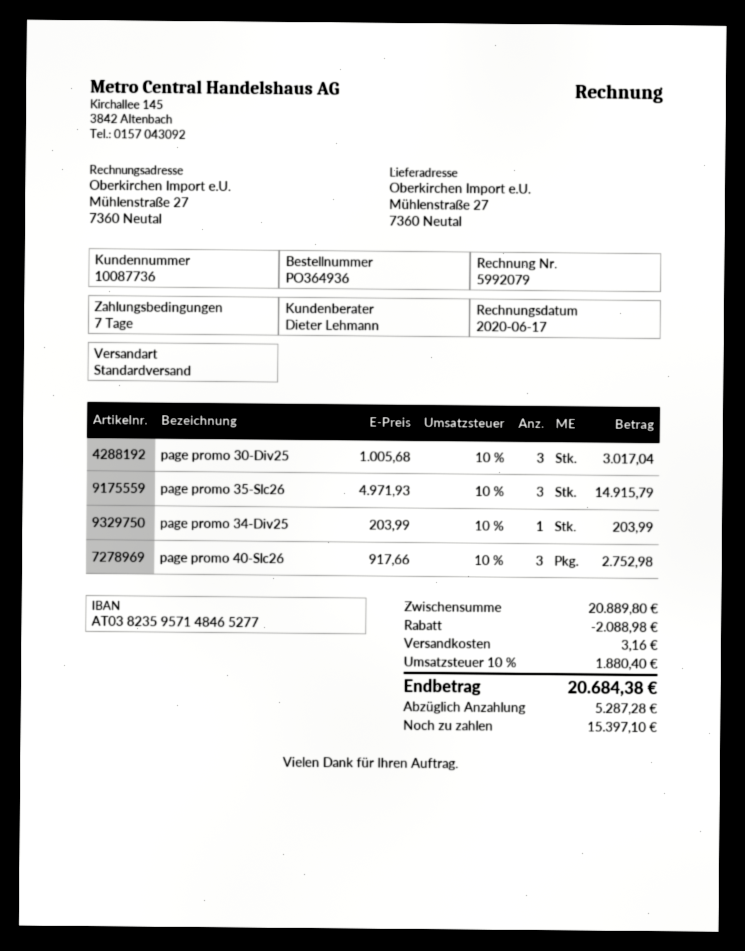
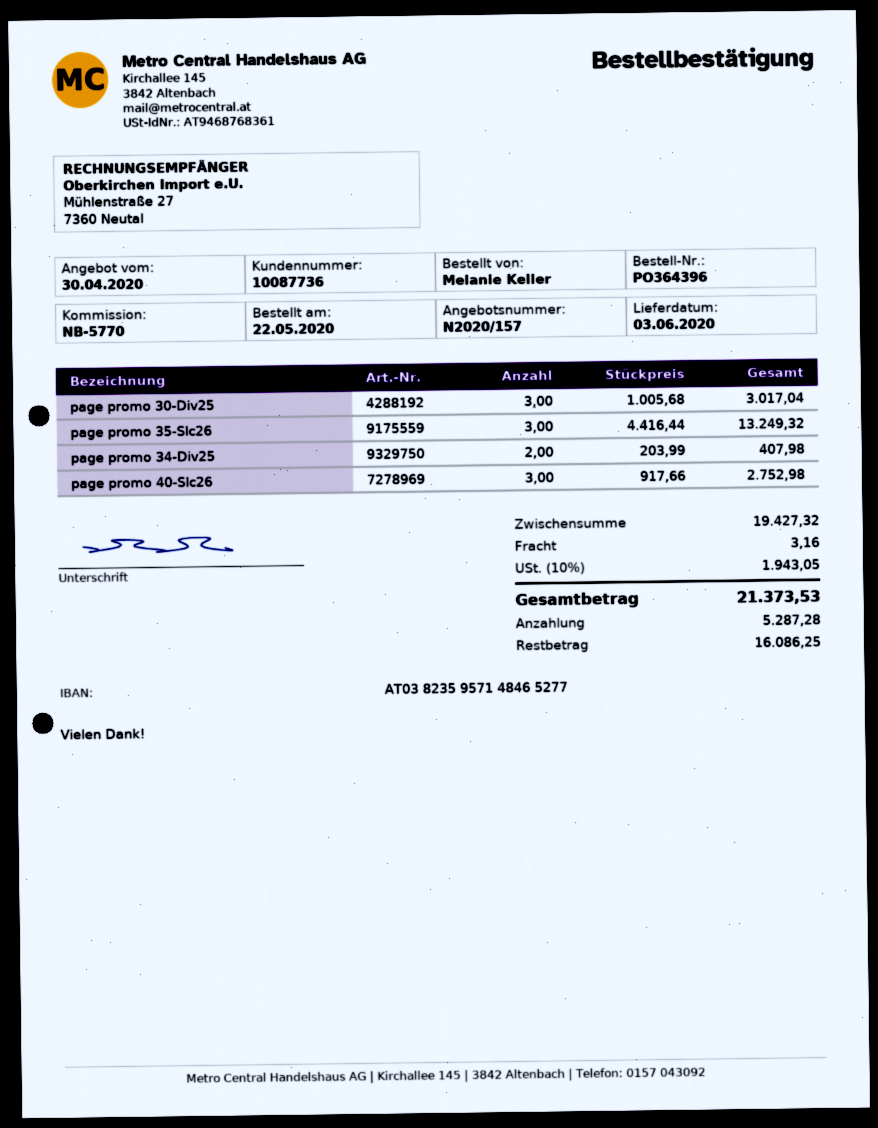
order number: PO364936 -> PO364396
page promo 35-Slc26: 3 x 4971.93 = 14915.79 -> 3 x 4416.44 = 13249.32
page promo 34-Div25: 1 x 203.99 = 203.99 -> 2 x 203.99 = 407.98
subtotal: 20889.80 -> 19427.32
discount: 2088.98 -> none
tax: 10% = 1880.40 -> 10% = 1943.05
total: 20684.38 -> 21373.53
balance: 15397.10 -> 16086.25

